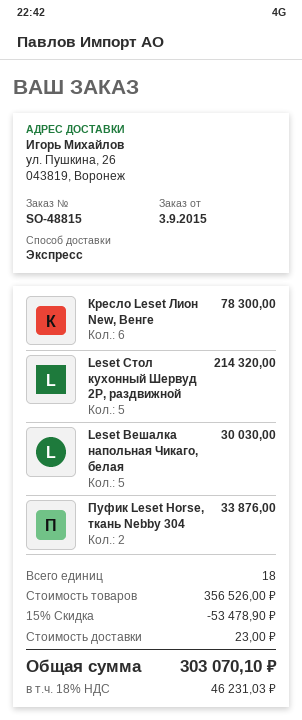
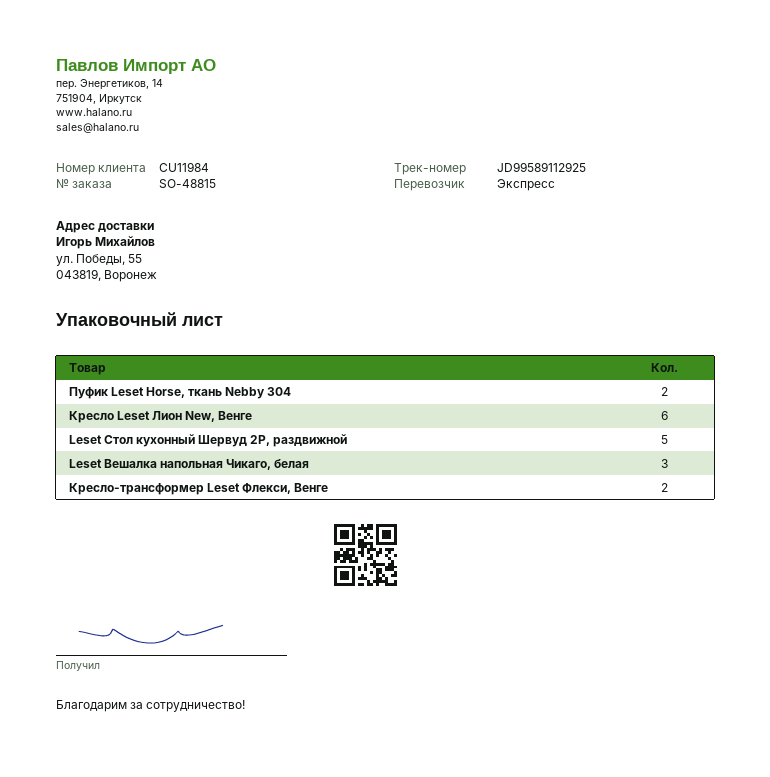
ship to: ул. Пушкина, 26, 043819, Воронеж -> ул. Победы, 55, 043819, Воронеж
Leset Вешалка напольная Чикаго, белая: 5 -> 3
Кресло-трансформер Leset Флекси, Венге: none -> 2

